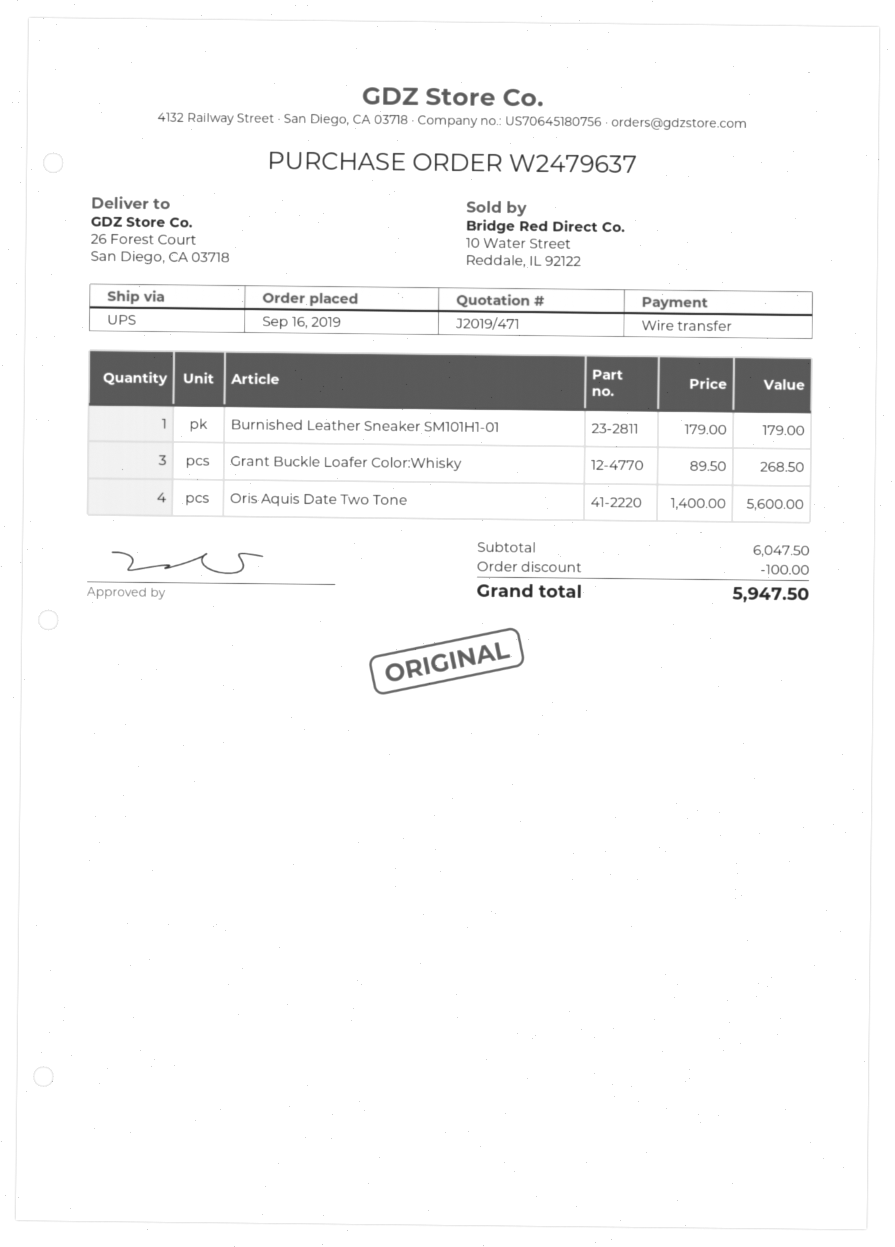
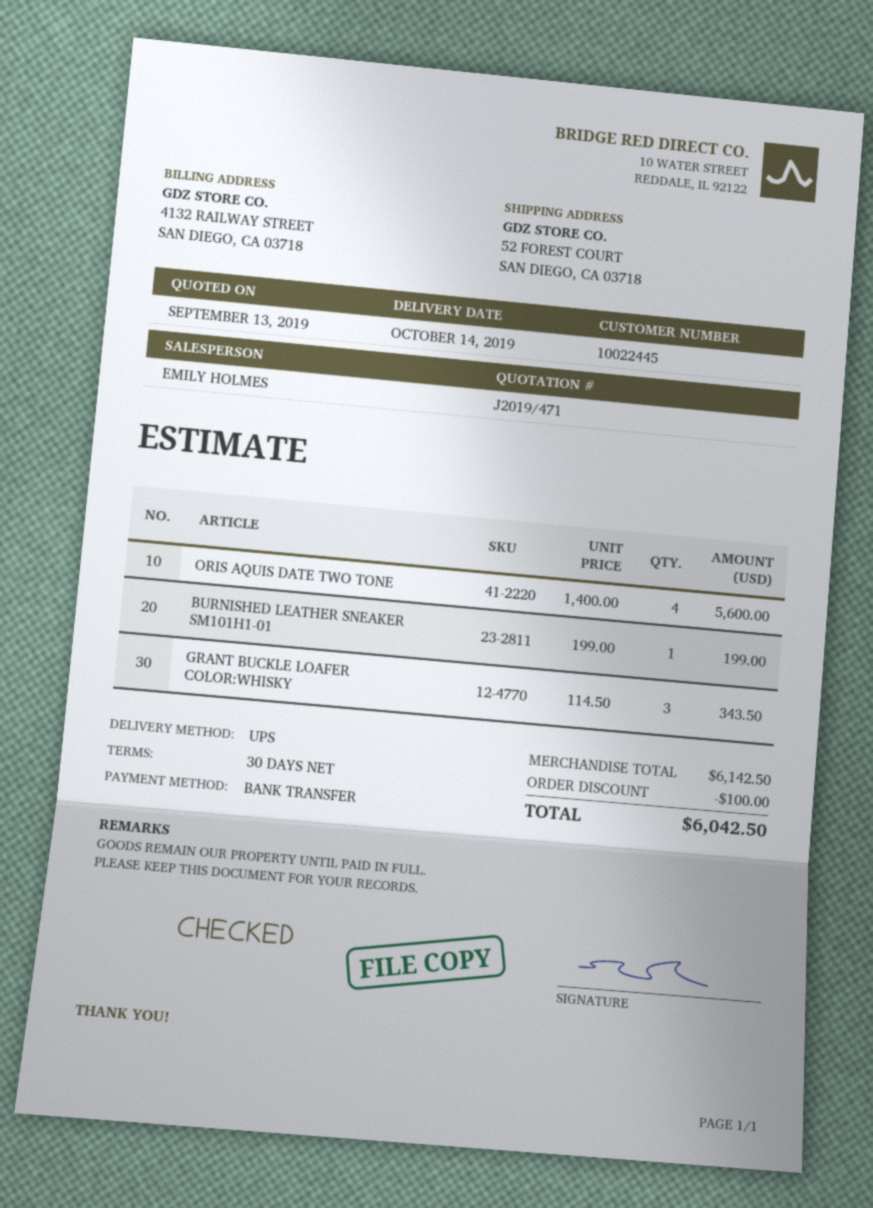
ship to: 26 Forest Court, San Diego, CA 03718 -> 52 FOREST COURT, SAN DIEGO, CA 03718
Burnished Leather Sneaker SM101H1-01: 1 x 179.00 = 179.00 -> 1 x 199.00 = 199.00
Grant Buckle Loafer Color:Whisky: 3 x 89.50 = 268.50 -> 3 x 114.50 = 343.50
subtotal: 6047.50 -> 6142.50
total: 5947.50 -> 6042.50

